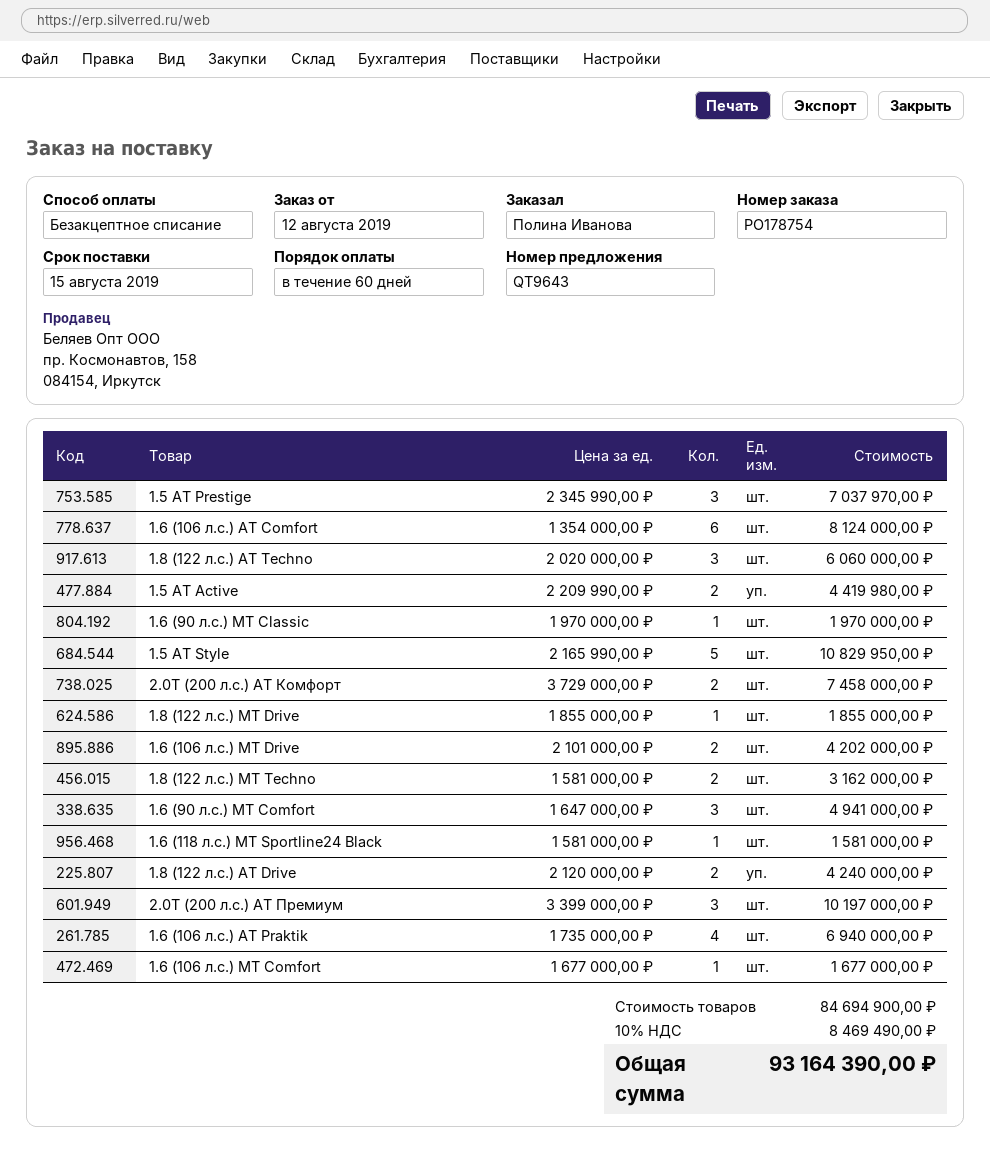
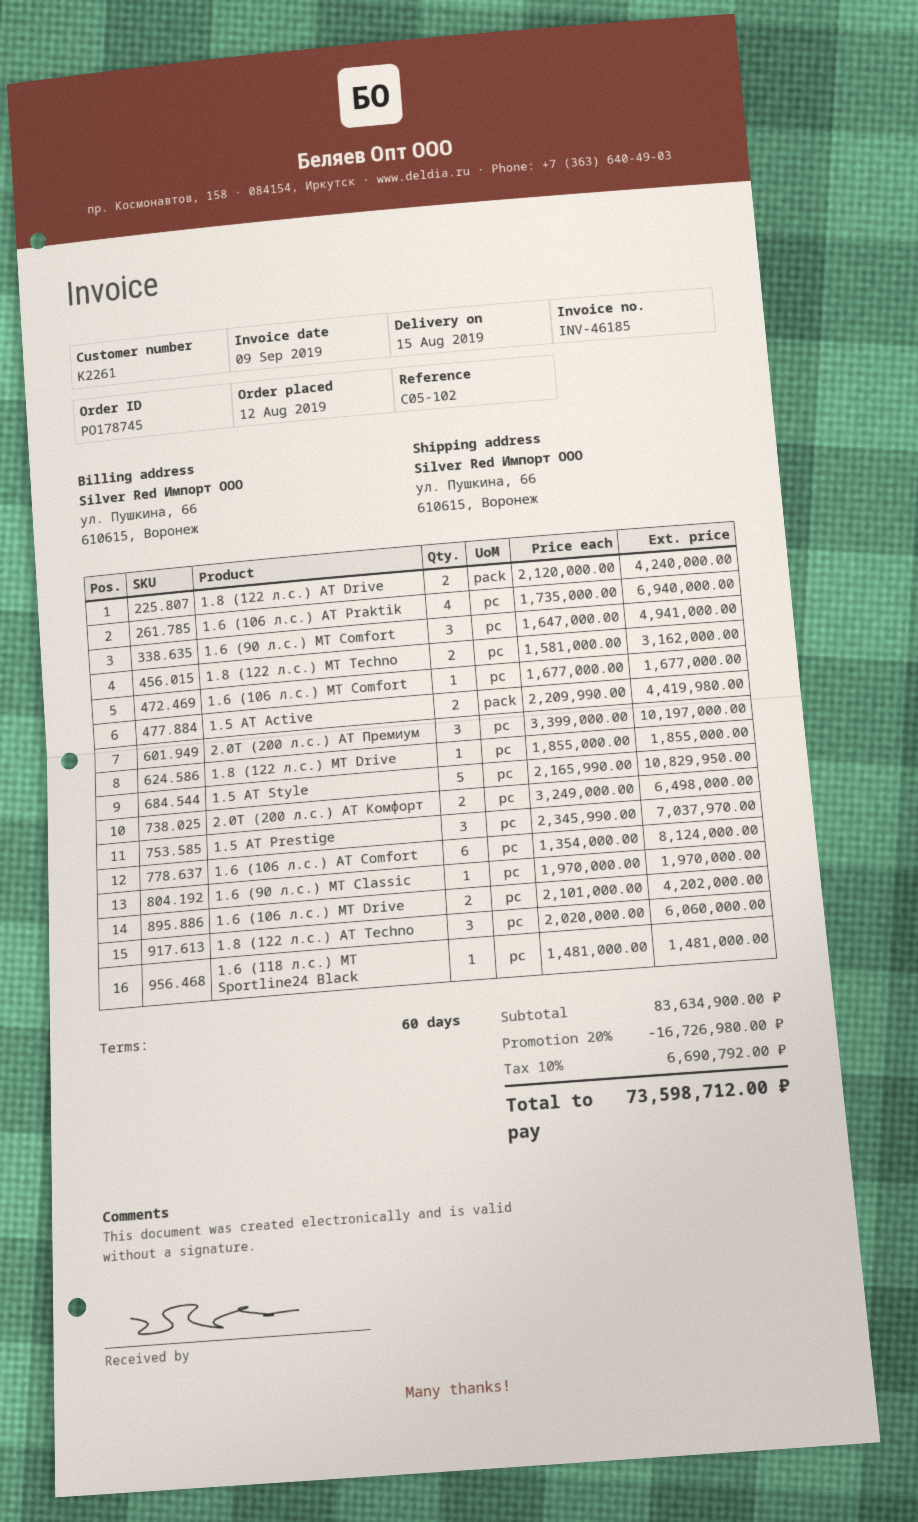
order number: PO178754 -> PO178745
2.0T (200 л.с.) AT Комфорт: 2 x 3729000.00 = 7458000.00 -> 2 x 3249000.00 = 6498000.00
1.6 (118 л.с.) MT Sportline24 Black: 1 x 1581000.00 = 1581000.00 -> 1 x 1481000.00 = 1481000.00
subtotal: 84694900.00 -> 83634900.00
discount: none -> 20% = 16726980.00
tax: 10% = 8469490.00 -> 10% = 6690792.00
total: 93164390.00 -> 73598712.00

